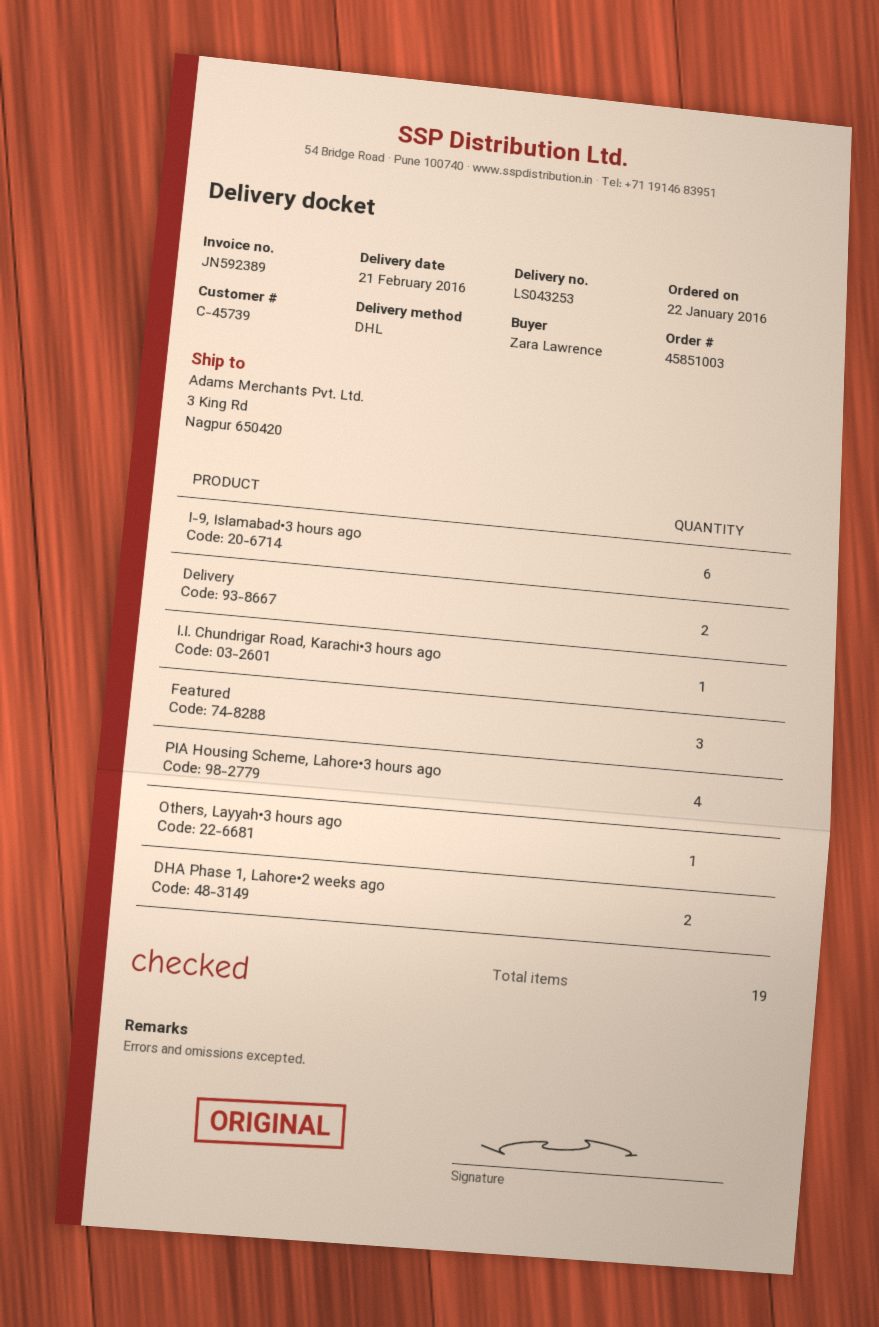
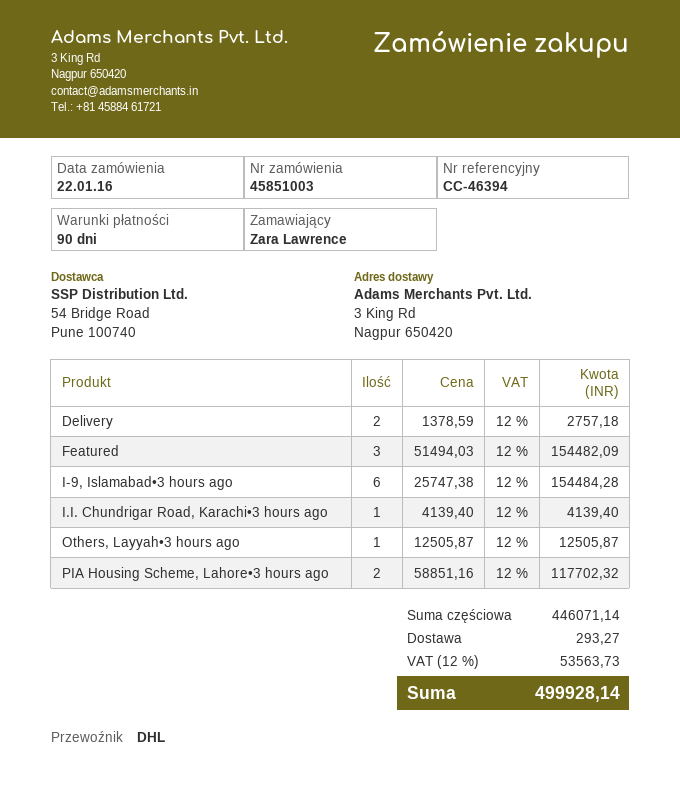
PIA Housing Scheme, Lahore•3 hours ago: 4 -> 2
DHA Phase 1, Lahore•2 weeks ago: 2 -> none

